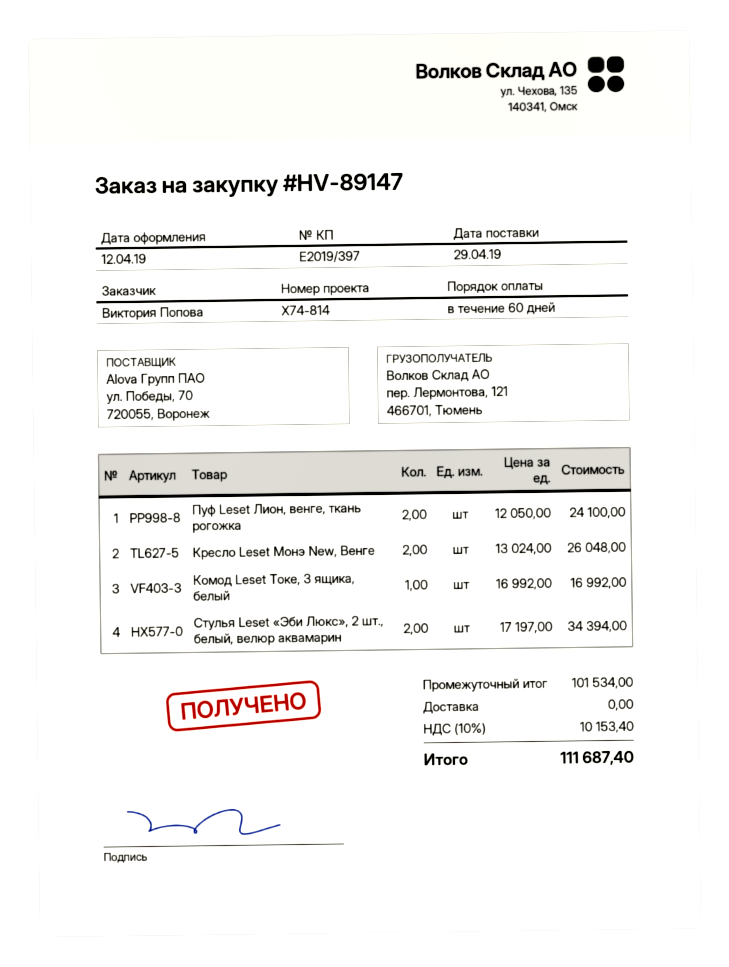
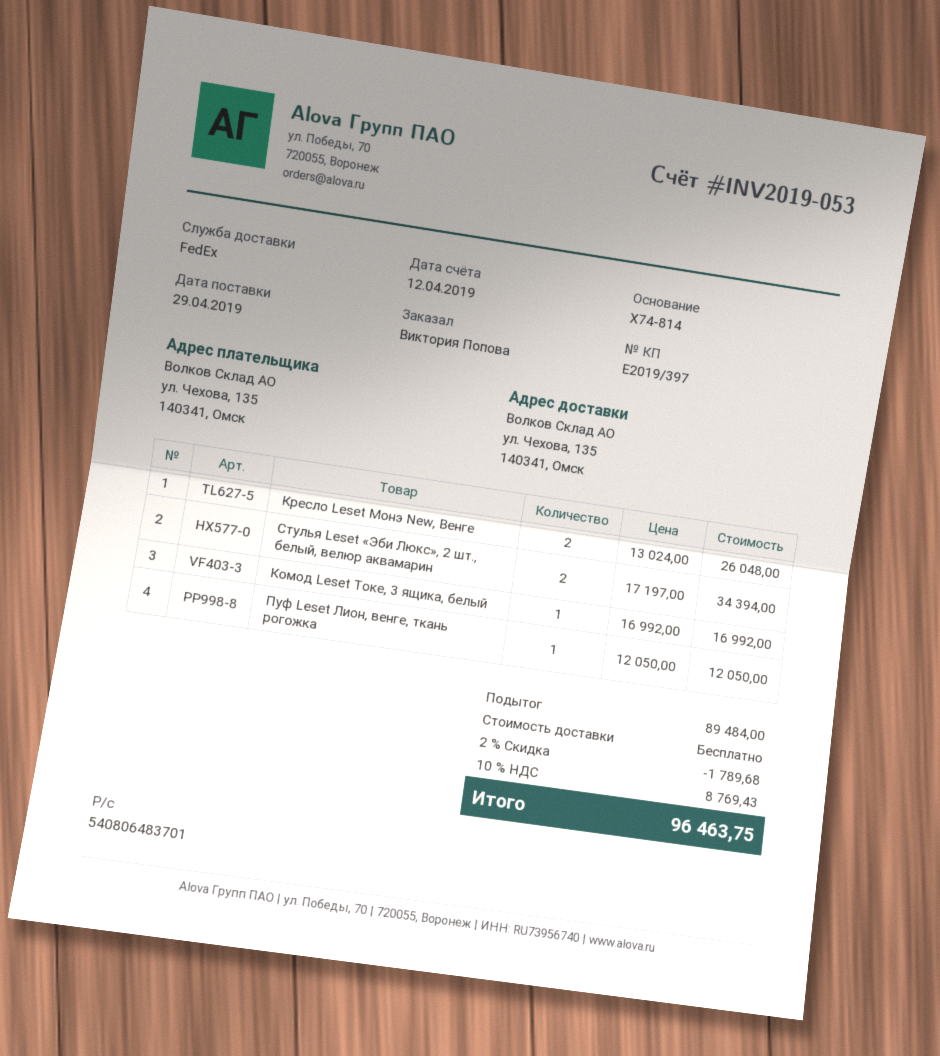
ship to: пер. Лермонтова, 121, 466701, Тюмень -> ул. Чехова, 135, 140341, Омск
Пуф Leset Лион, венге, ткань рогожка: 2 x 12050.00 = 24100.00 -> 1 x 12050.00 = 12050.00
subtotal: 101534.00 -> 89484.00
discount: none -> 2% = 1789.68
tax: 10% = 10153.40 -> 10% = 8769.43
total: 111687.40 -> 96463.75

